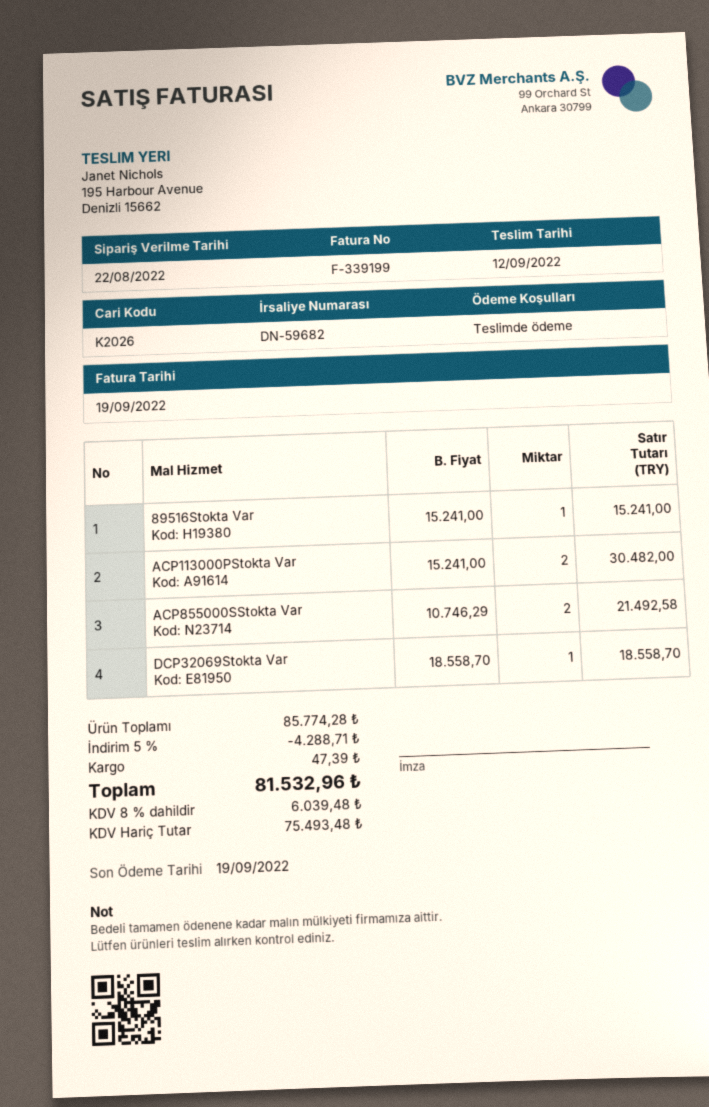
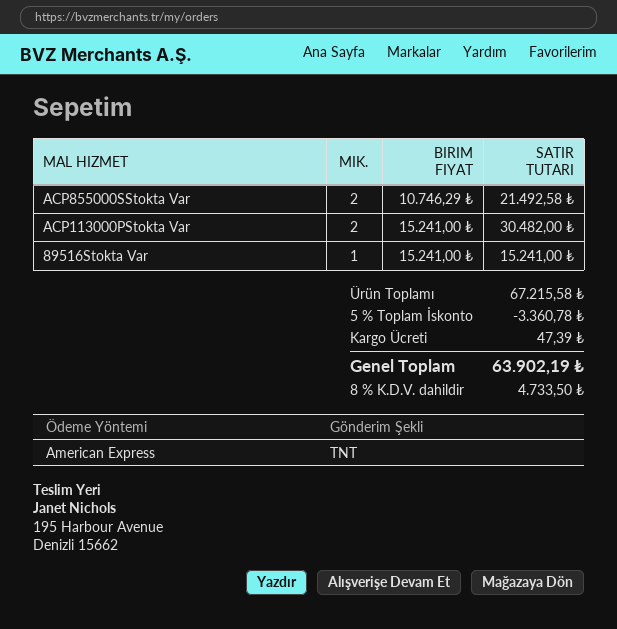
DCP32069Stokta Var: 1 x 18558.70 = 18558.70 -> none
subtotal: 85774.28 -> 67215.58
discount: 5% = 4288.71 -> 5% = 3360.78
tax: 8% = 6039.48 -> 8% = 4733.50
total: 81532.96 -> 63902.19

